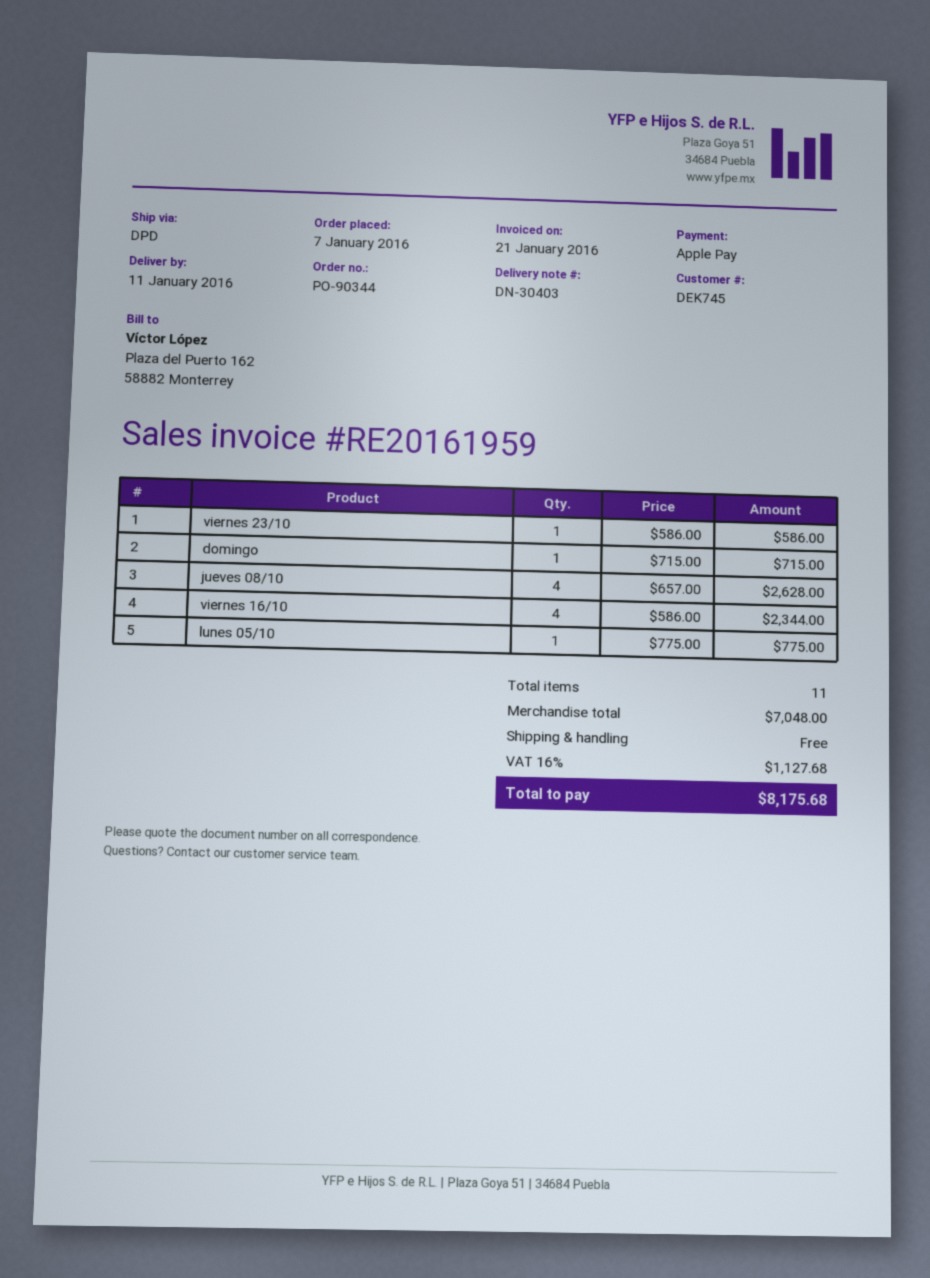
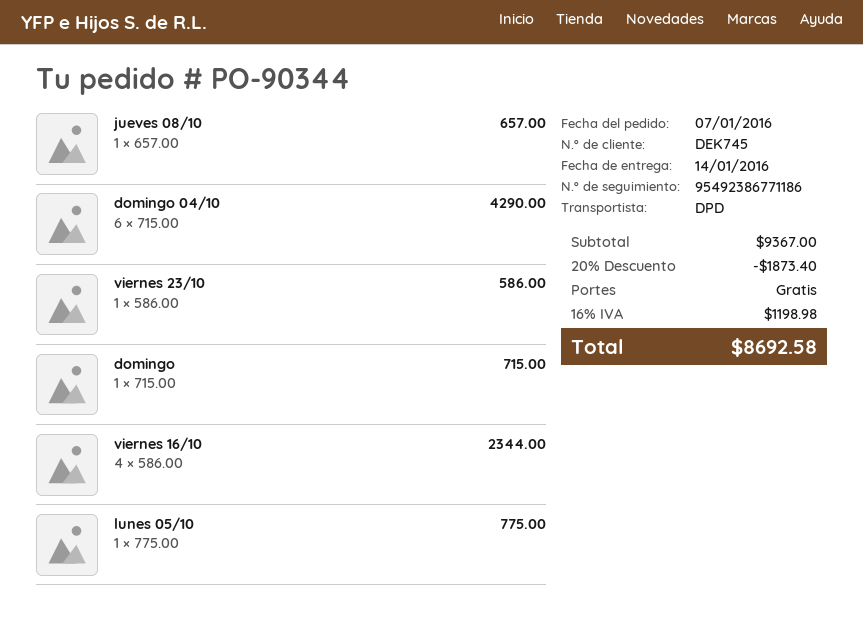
delivery date: 2016-01-11 -> 2016-01-14
jueves 08/10: 4 x 657.00 = 2628.00 -> 1 x 657.00 = 657.00
domingo 04/10: none -> 6 x 715.00 = 4290.00
subtotal: 7048.00 -> 9367.00
discount: none -> 20% = 1873.40
tax: 16% = 1127.68 -> 16% = 1198.98
total: 8175.68 -> 8692.58

